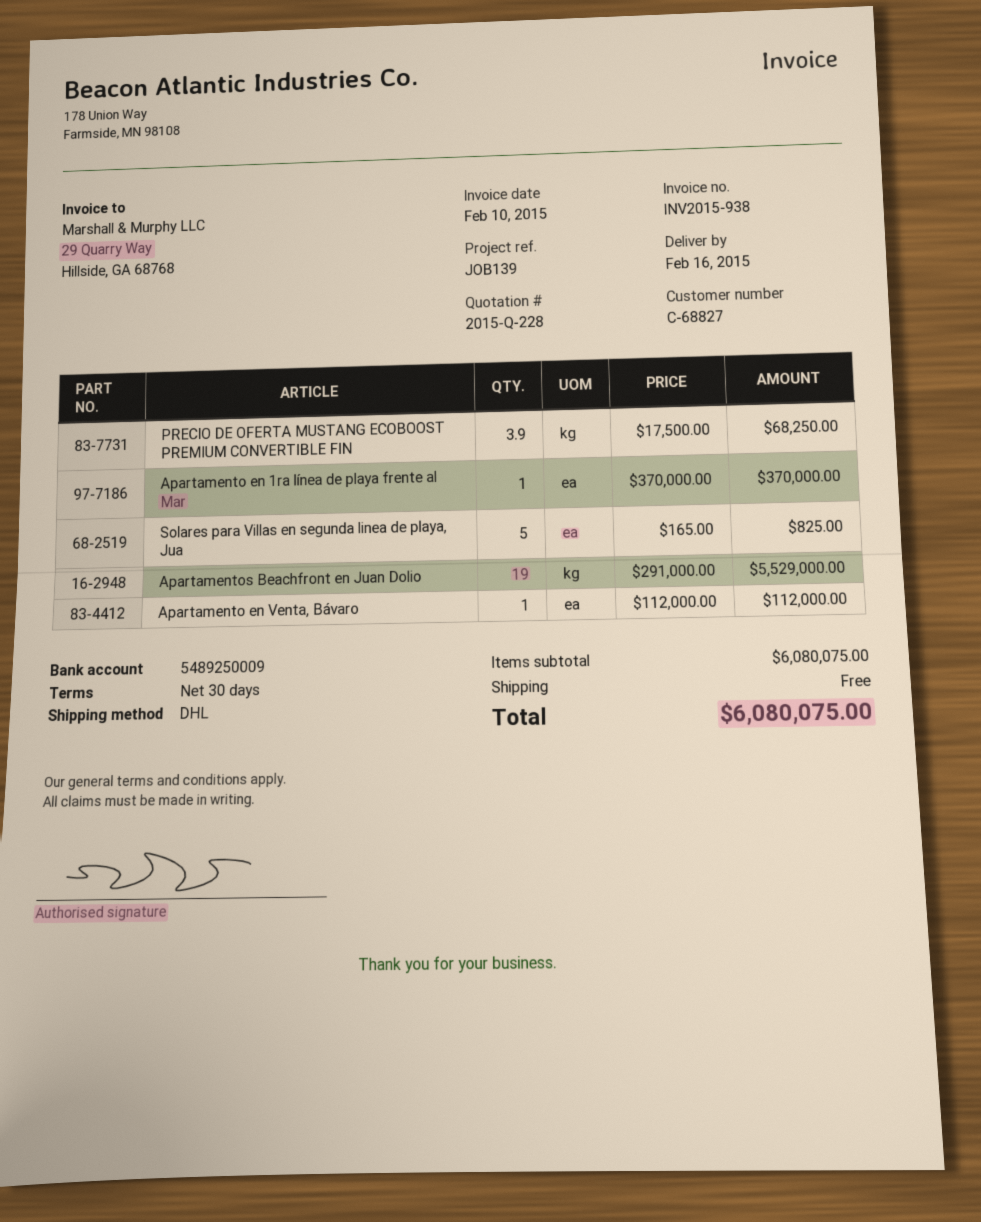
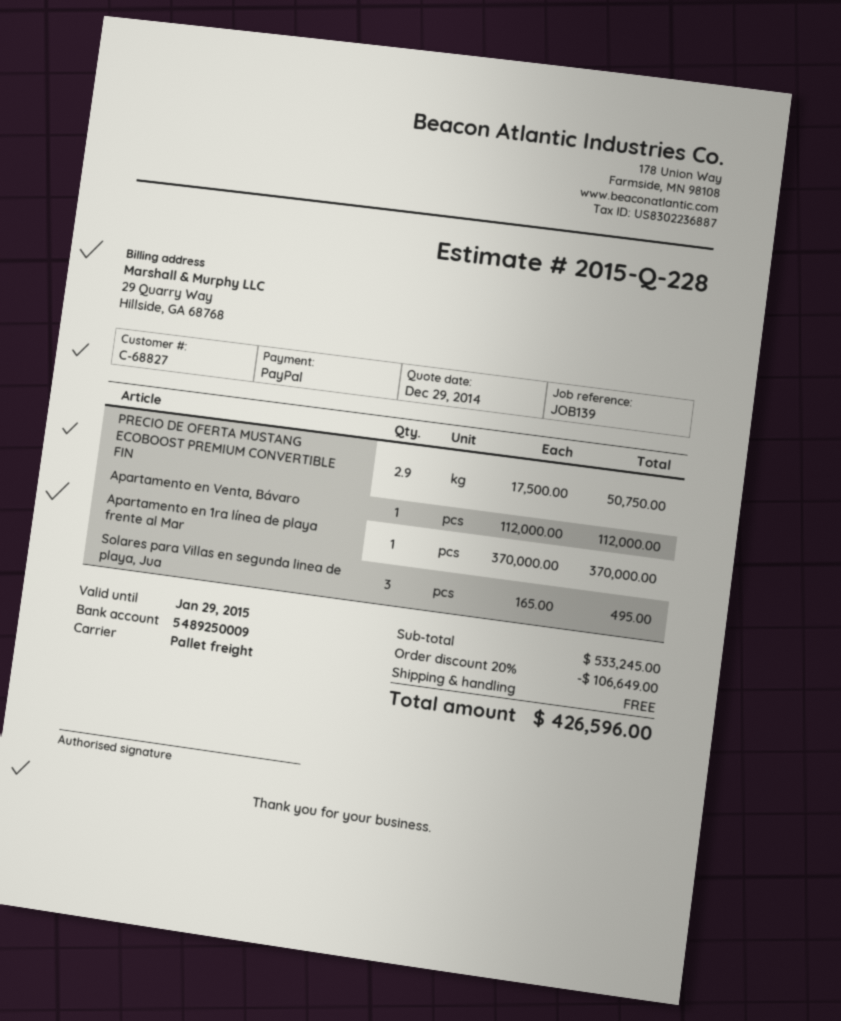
shipping method: DHL -> pallet freight
PRECIO DE OFERTA MUSTANG ECOBOOST PREMIUM CONVERTIBLE FIN: 3.9 x 17500.00 = 68250.00 -> 2.9 x 17500.00 = 50750.00
Solares para Villas en segunda linea de playa, Jua: 5 x 165.00 = 825.00 -> 3 x 165.00 = 495.00
Apartamentos Beachfront en Juan Dolio: 19 x 291000.00 = 5529000.00 -> none
subtotal: 6080075.00 -> 533245.00
discount: none -> 20% = 106649.00
total: 6080075.00 -> 426596.00

